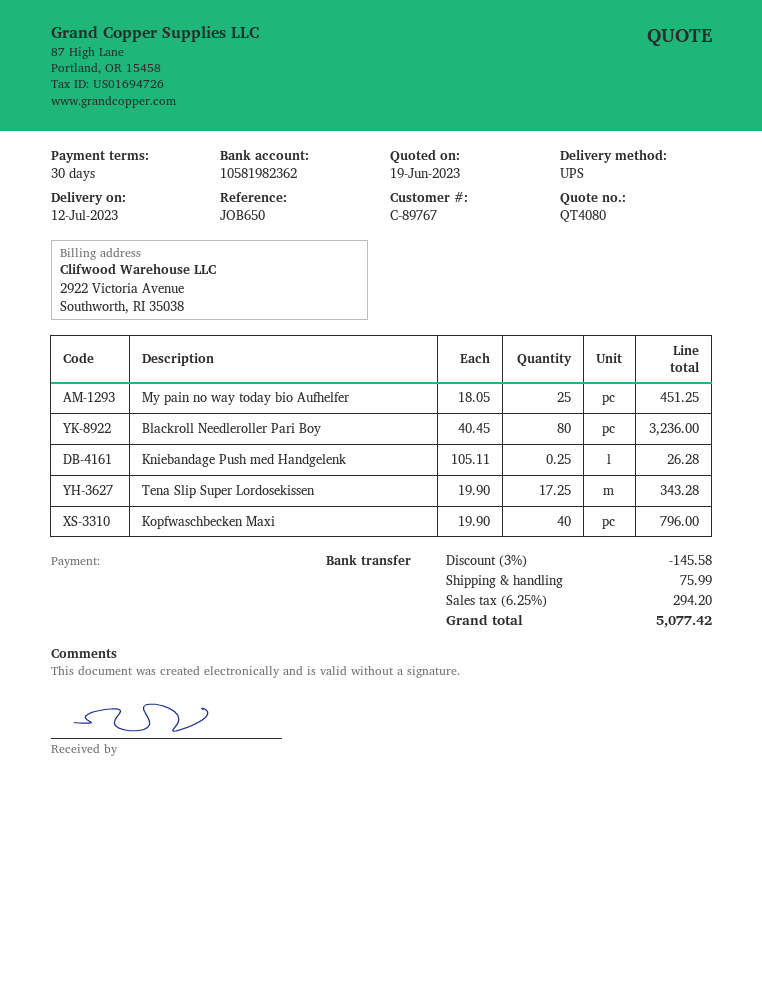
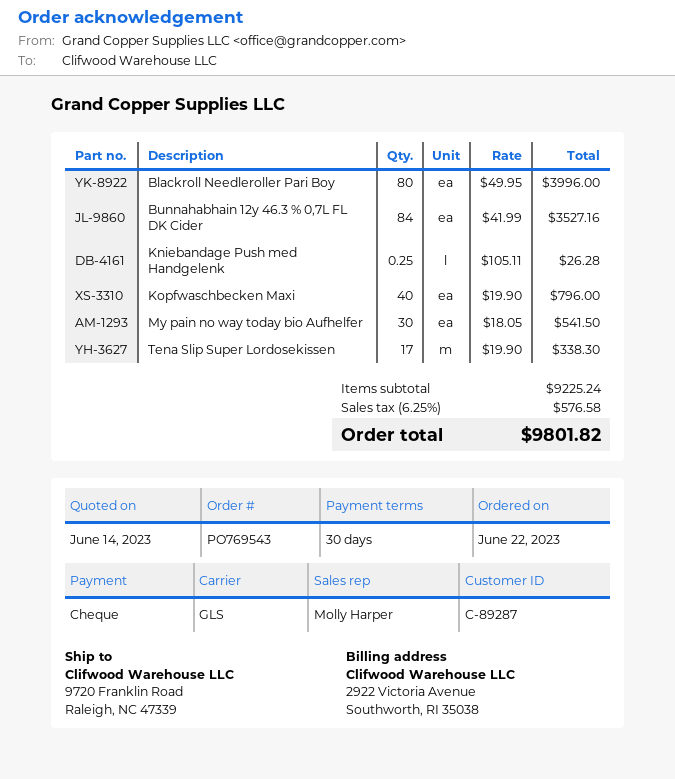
quote date: 2023-06-19 -> 2023-06-14
customer number: C-89767 -> C-89287
payment method: bank transfer -> cheque
shipping method: UPS -> GLS
My pain no way today bio Aufhelfer: 25 x 18.05 = 451.25 -> 30 x 18.05 = 541.50
Blackroll Needleroller Pari Boy: 80 x 40.45 = 3236.00 -> 80 x 49.95 = 3996.00
Tena Slip Super Lordosekissen: 17.25 x 19.90 = 343.28 -> 17 x 19.90 = 338.30
Bunnahabhain 12y 46.3 % 0,7L FL DK Cider: none -> 84 x 41.99 = 3527.16
discount: 3% = 145.58 -> none
shipping: 75.99 -> none
tax: 6.25% = 294.20 -> 6.25% = 576.58
total: 5077.42 -> 9801.82

